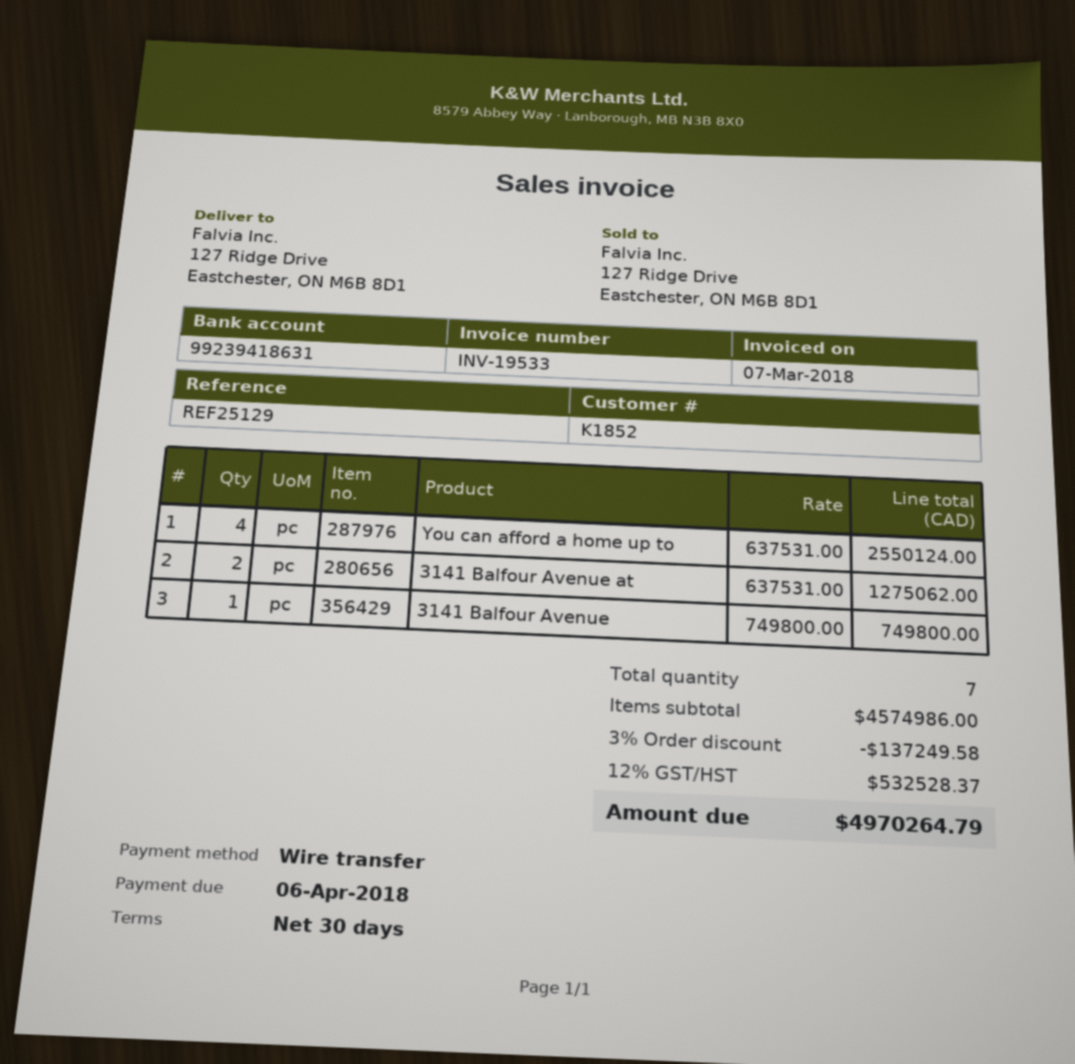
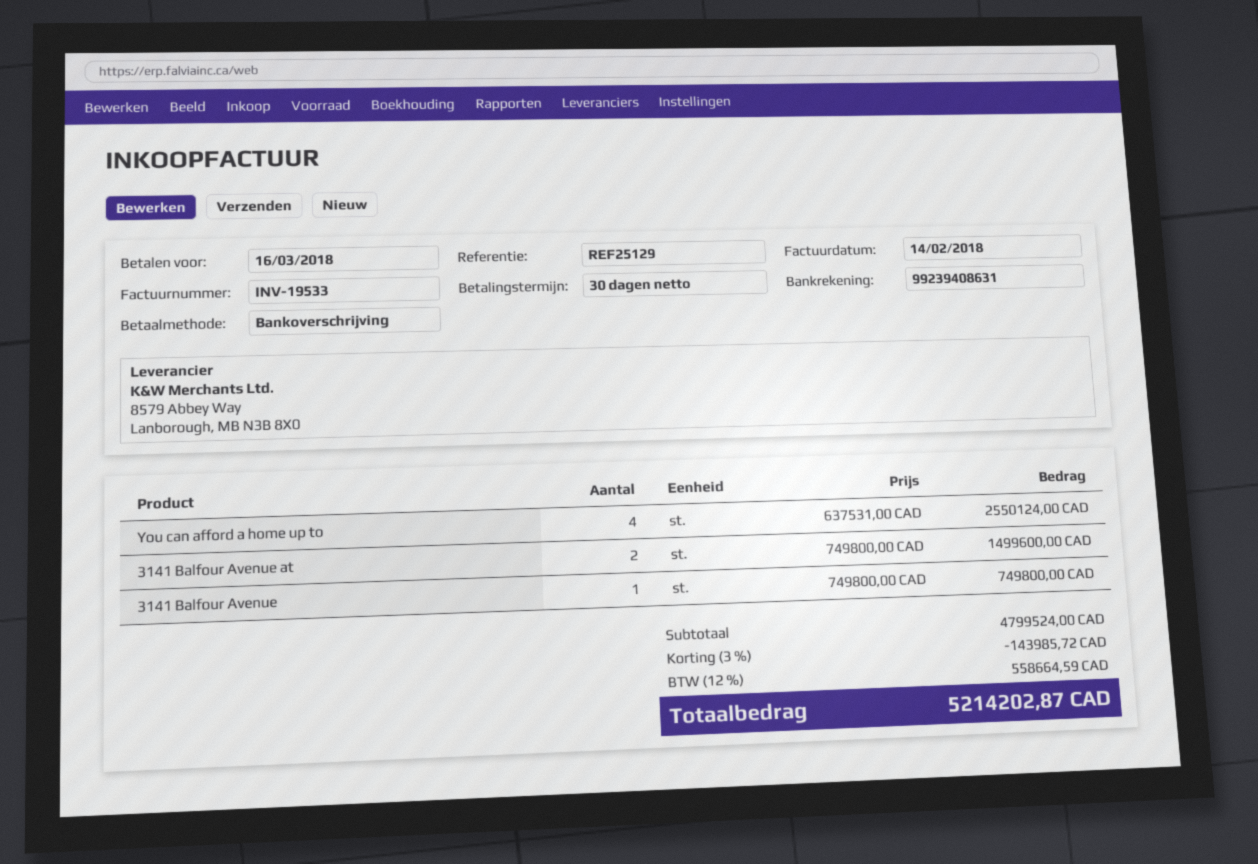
invoice date: 2018-03-07 -> 2018-02-14
due date: 2018-04-06 -> 2018-03-16
bank account: 99239418631 -> 99239408631
3141 Balfour Avenue at: 2 x 637531.00 = 1275062.00 -> 2 x 749800.00 = 1499600.00
subtotal: 4574986.00 -> 4799524.00
discount: 3% = 137249.58 -> 3% = 143985.72
tax: 12% = 532528.37 -> 12% = 558664.59
total: 4970264.79 -> 5214202.87

